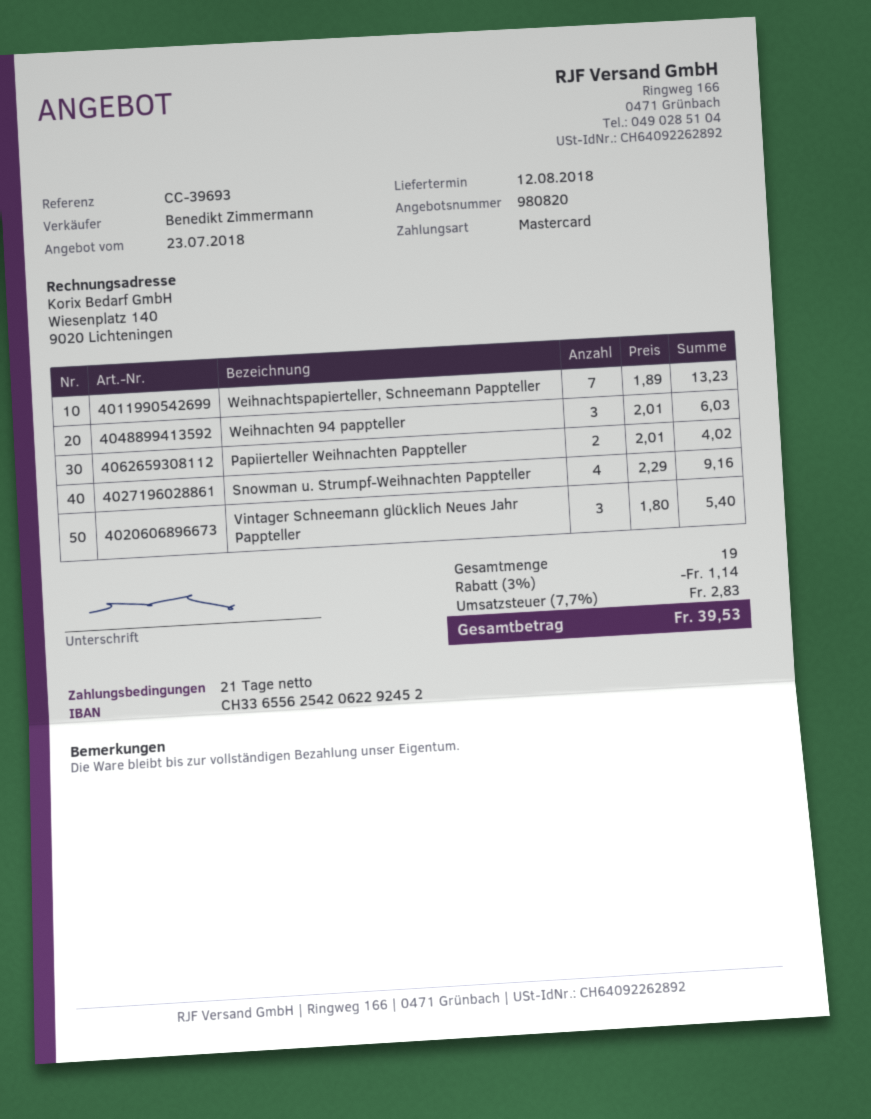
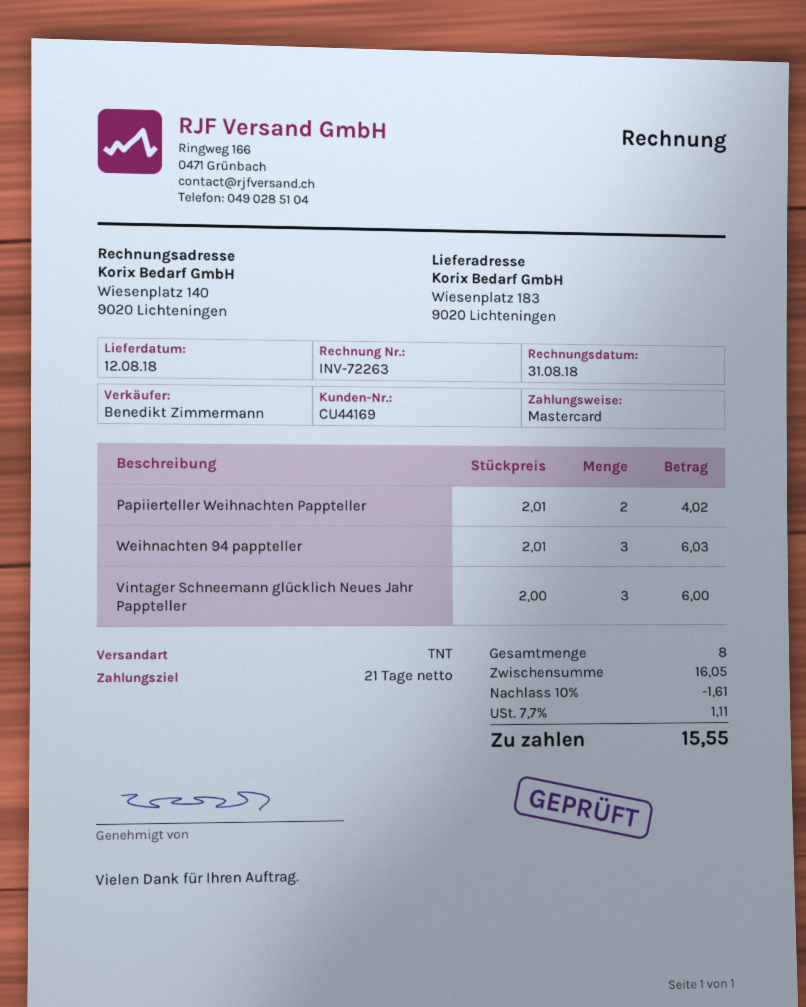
Weihnachtspapierteller, Schneemann Pappteller: 7 x 1.89 = 13.23 -> none
Snowman u. Strumpf-Weihnachten Pappteller: 4 x 2.29 = 9.16 -> none
Vintager Schneemann glücklich Neues Jahr Pappteller: 3 x 1.80 = 5.40 -> 3 x 2.00 = 6.00
total quantity: 19 -> 8
discount: 3% = 1.14 -> 10% = 1.61
tax: 7.7% = 2.83 -> 7.7% = 1.11
total: 39.53 -> 15.55

